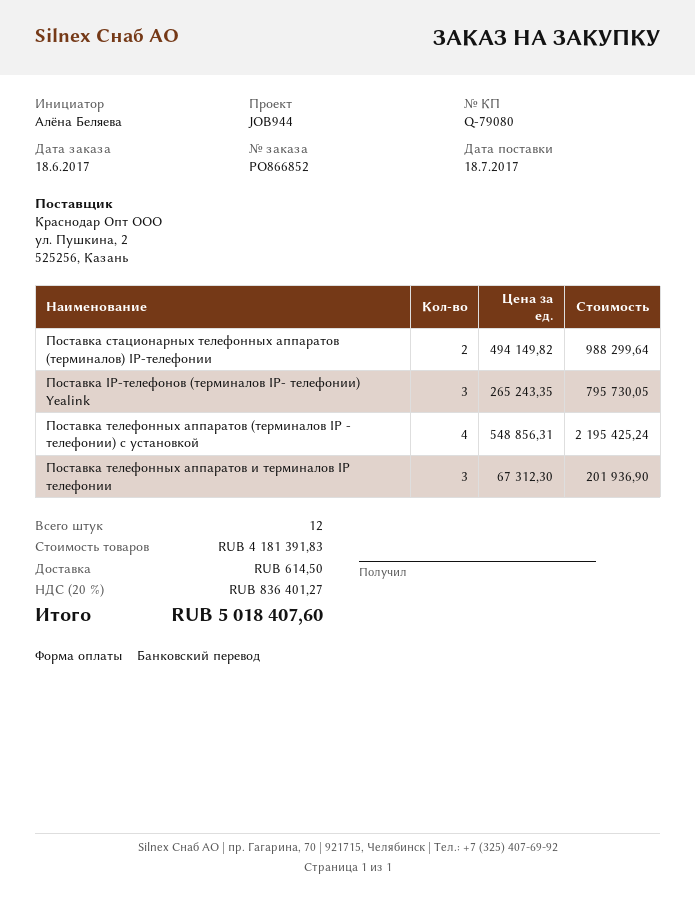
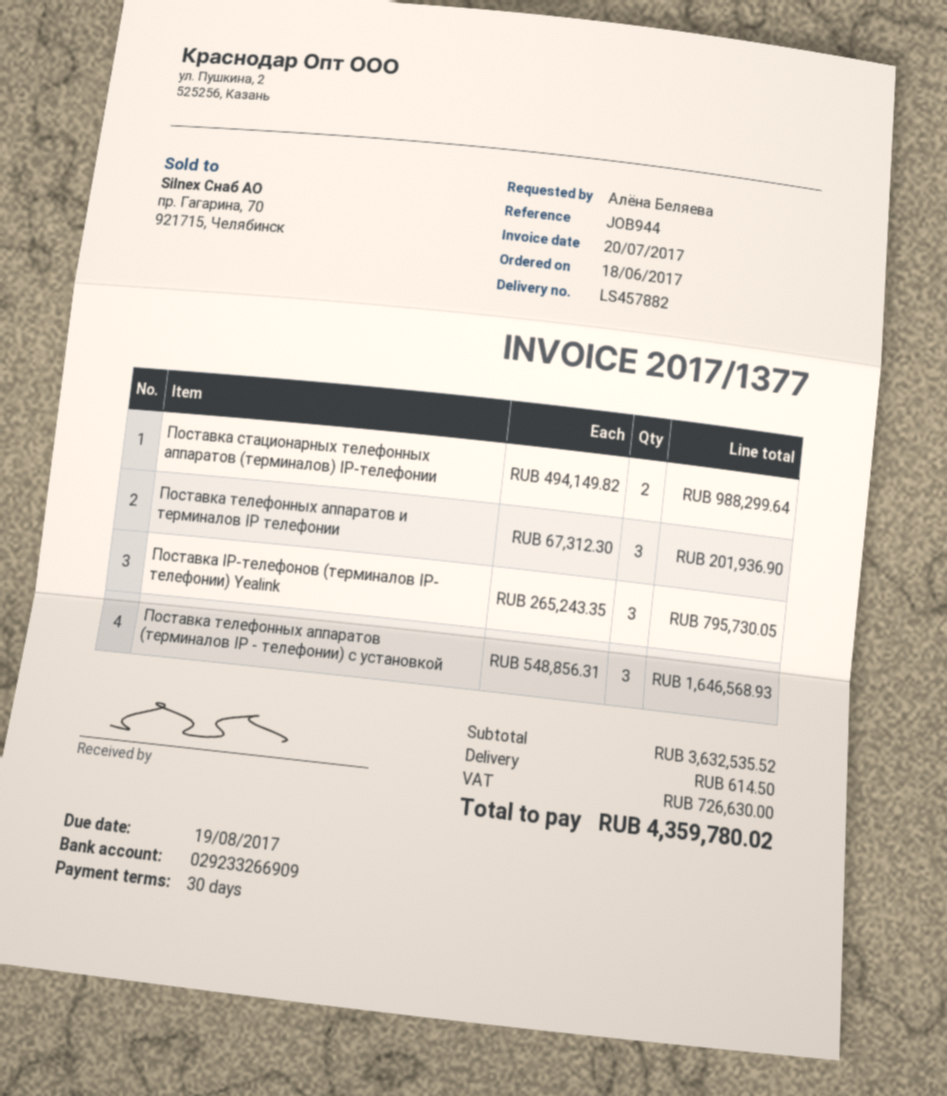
Поставка телефонных аппаратов (терминалов IP - телефонии) с установкой: 4 x 548856.31 = 2195425.24 -> 3 x 548856.31 = 1646568.93
subtotal: 4181391.83 -> 3632535.52
tax: 836401.27 -> 726630.00
total: 5018407.60 -> 4359780.02

